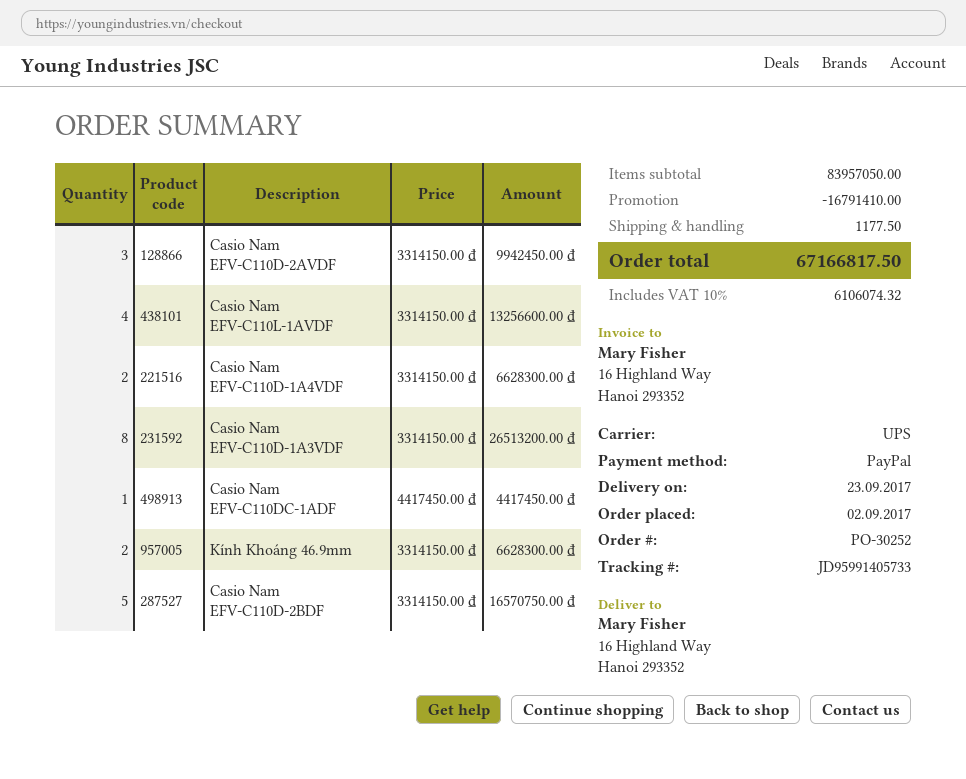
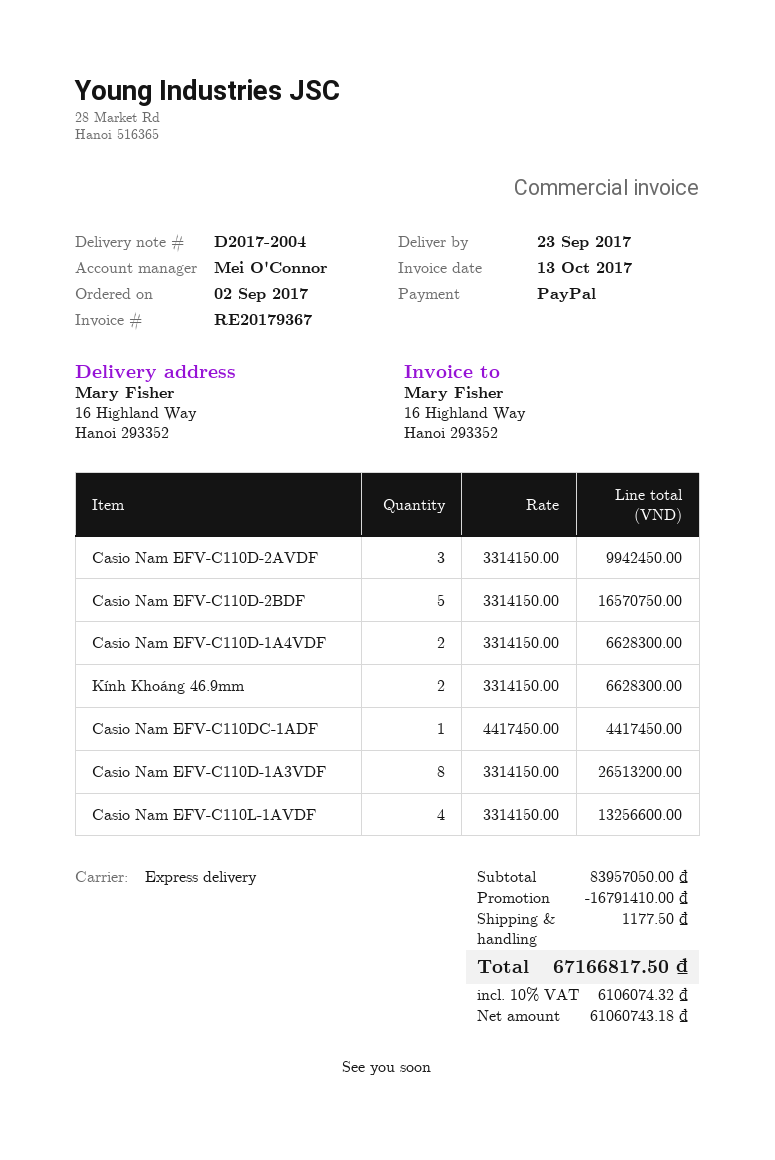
shipping method: UPS -> express

